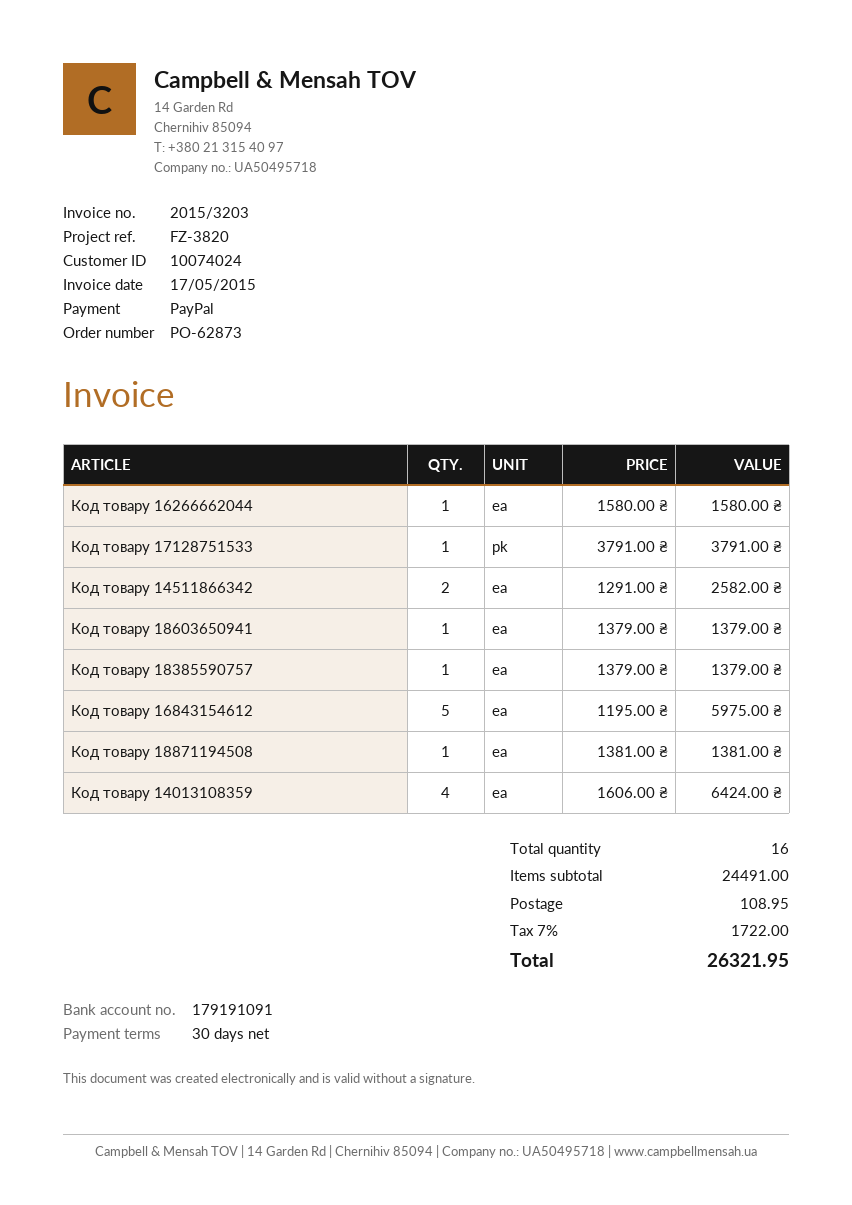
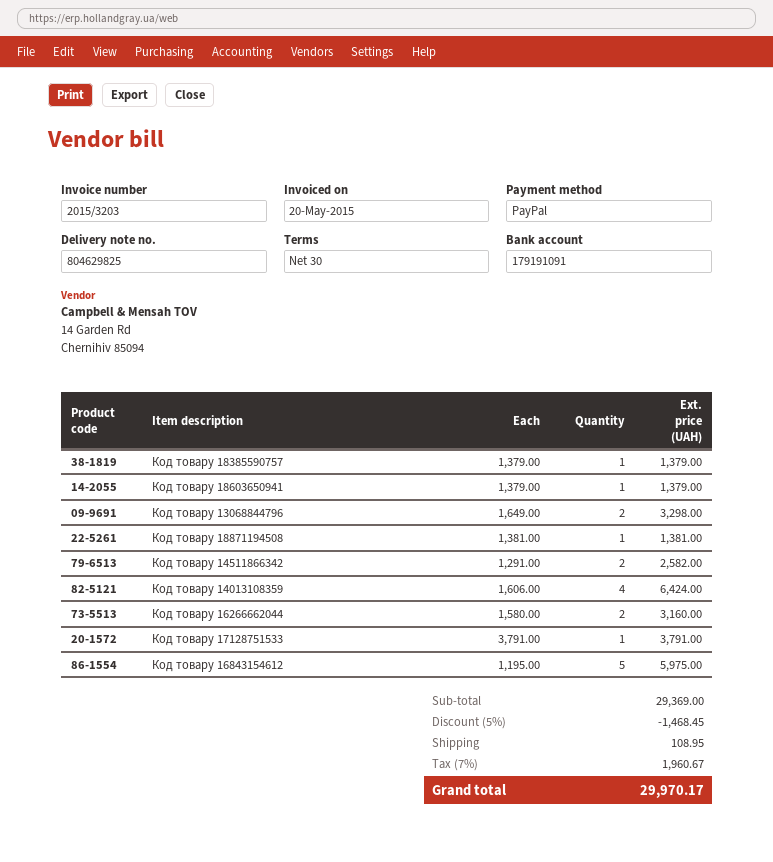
invoice date: 2015-05-17 -> 2015-05-20
Код товару 16266662044: 1 x 1580.00 = 1580.00 -> 2 x 1580.00 = 3160.00
Код товару 13068844796: none -> 2 x 1649.00 = 3298.00
subtotal: 24491.00 -> 29369.00
discount: none -> 5% = 1468.45
tax: 7% = 1722.00 -> 7% = 1960.67
total: 26321.95 -> 29970.17

